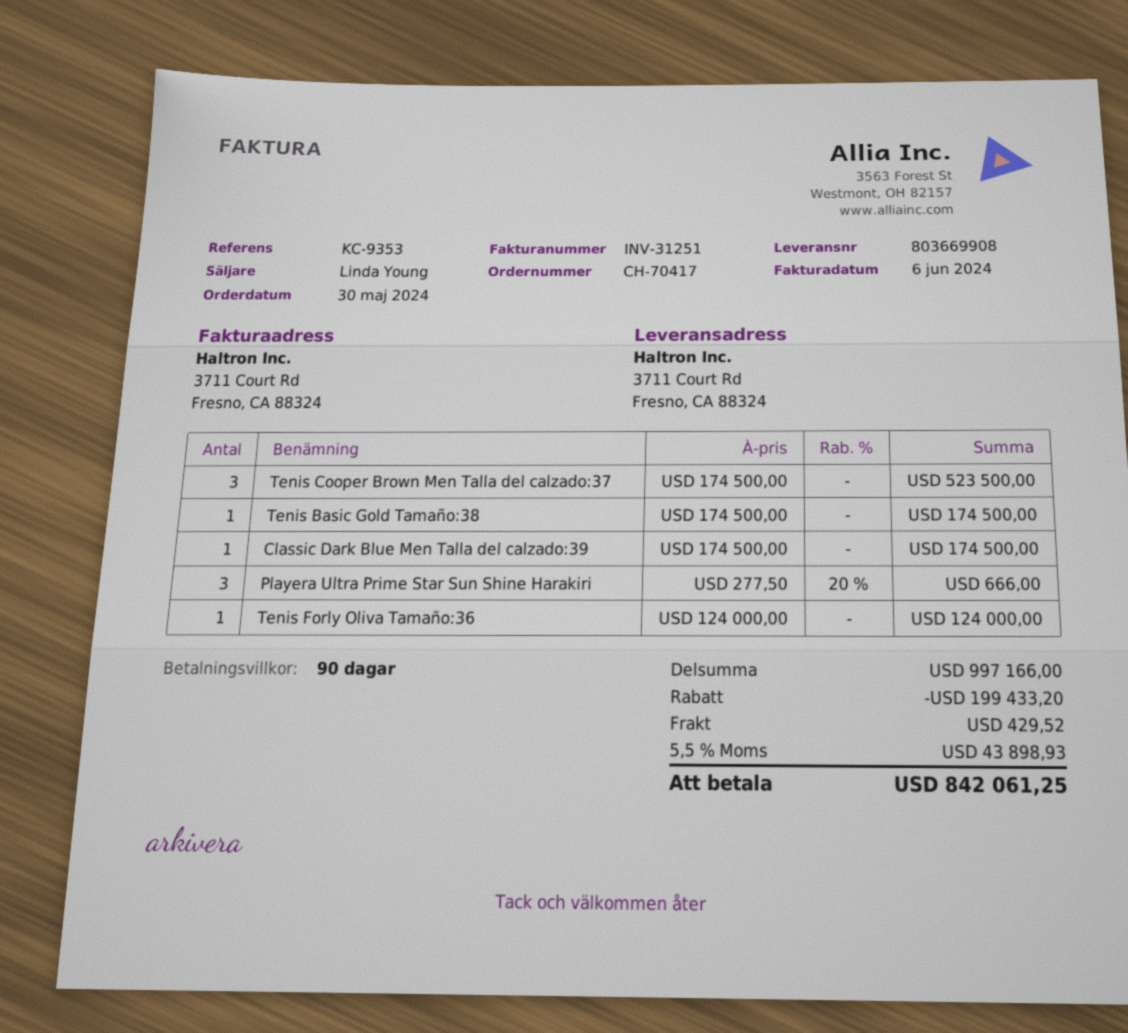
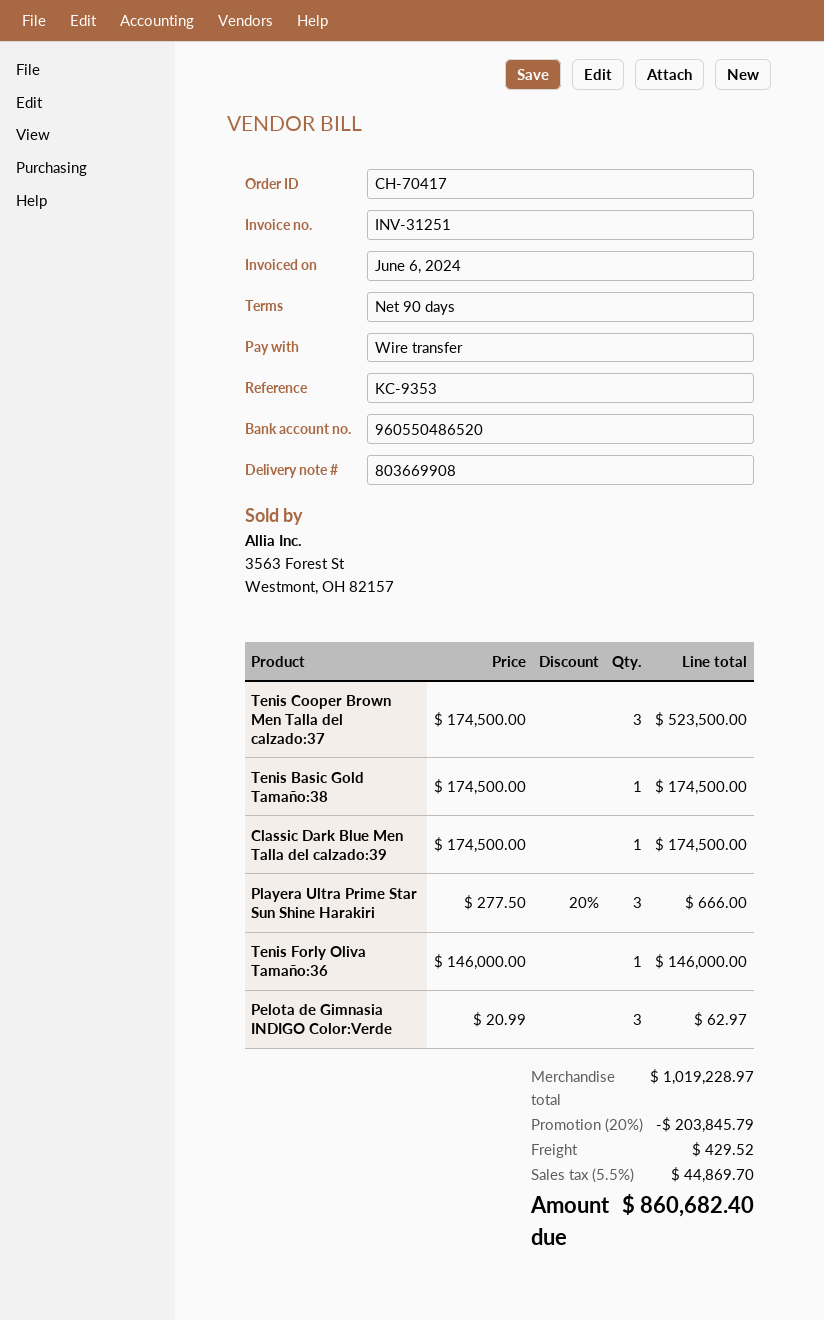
Tenis Forly Oliva Tamaño:36: 1 x 124000.00 = 124000.00 -> 1 x 146000.00 = 146000.00
Pelota de Gimnasia INDIGO Color:Verde: none -> 3 x 20.99 = 62.97
subtotal: 997166.00 -> 1019228.97
discount: 199433.20 -> 203845.79
tax: 5.5% = 43898.93 -> 5.5% = 44869.70
total: 842061.25 -> 860682.40

